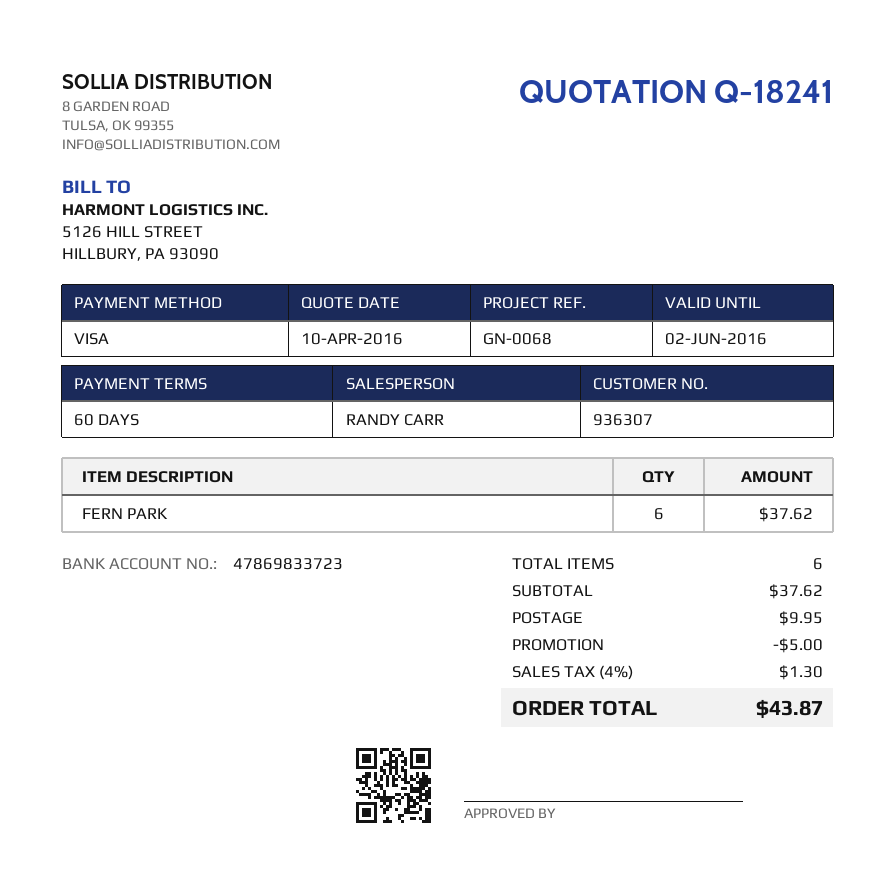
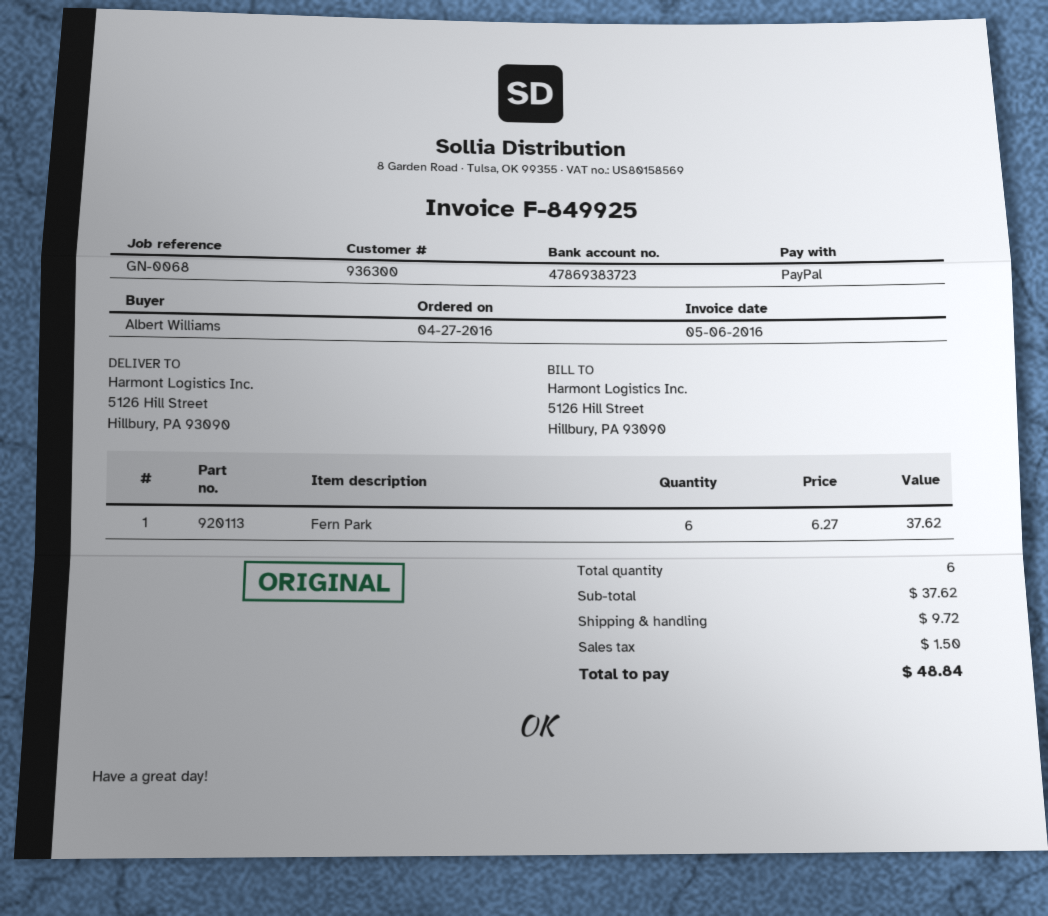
customer number: 936307 -> 936300
payment method: Visa -> PayPal
bank account: 47869833723 -> 47869383723
discount: 5.00 -> none
shipping: 9.95 -> 9.72
tax: 1.30 -> 1.50
total: 43.87 -> 48.84

